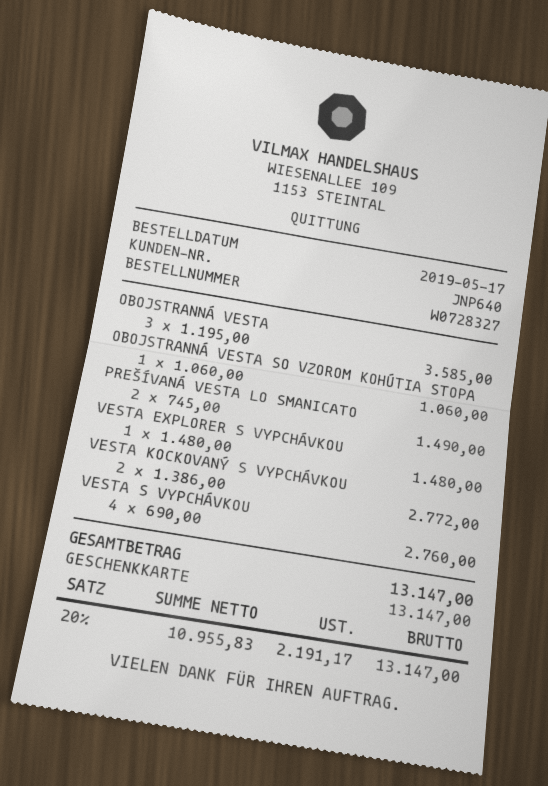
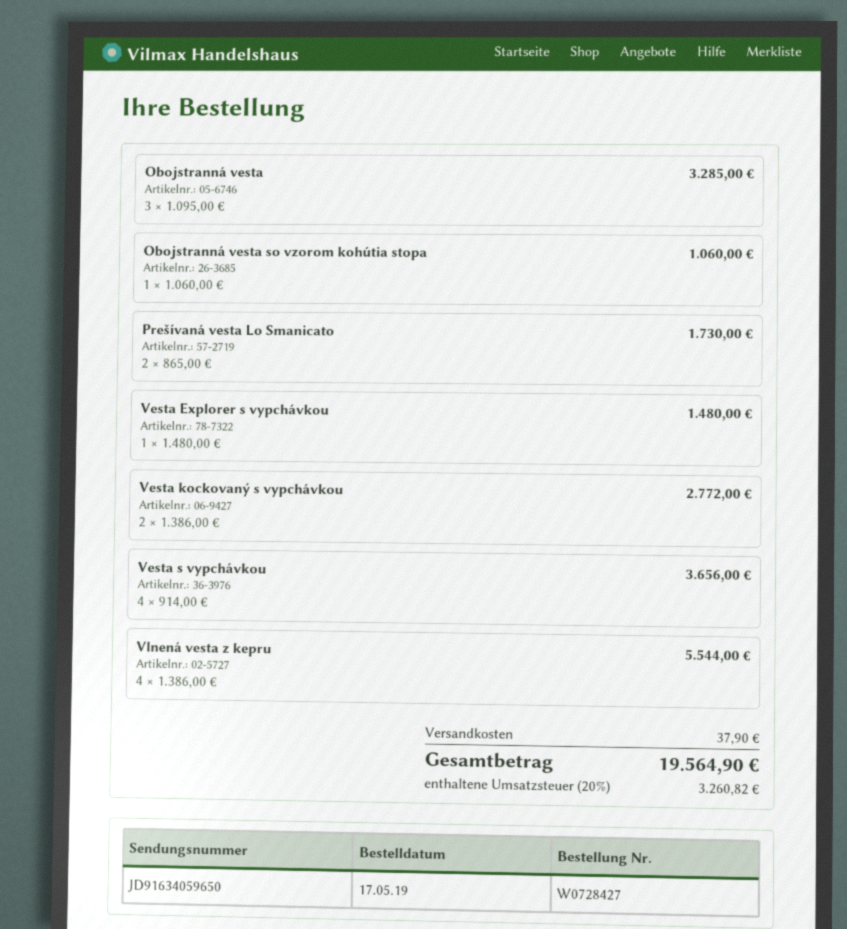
order number: W0728327 -> W0728427
OBOJSTRANNÁ VESTA: 3 x 1195.00 = 3585.00 -> 3 x 1095.00 = 3285.00
PREŠÍVANÁ VESTA LO SMANICATO: 2 x 745.00 = 1490.00 -> 2 x 865.00 = 1730.00
VESTA S VYPCHÁVKOU: 4 x 690.00 = 2760.00 -> 4 x 914.00 = 3656.00
Vlnená vesta z kepru: none -> 4 x 1386.00 = 5544.00
shipping: none -> 37.90
tax: 20% = 2191.17 -> 20% = 3260.82
total: 13147.00 -> 19564.90

